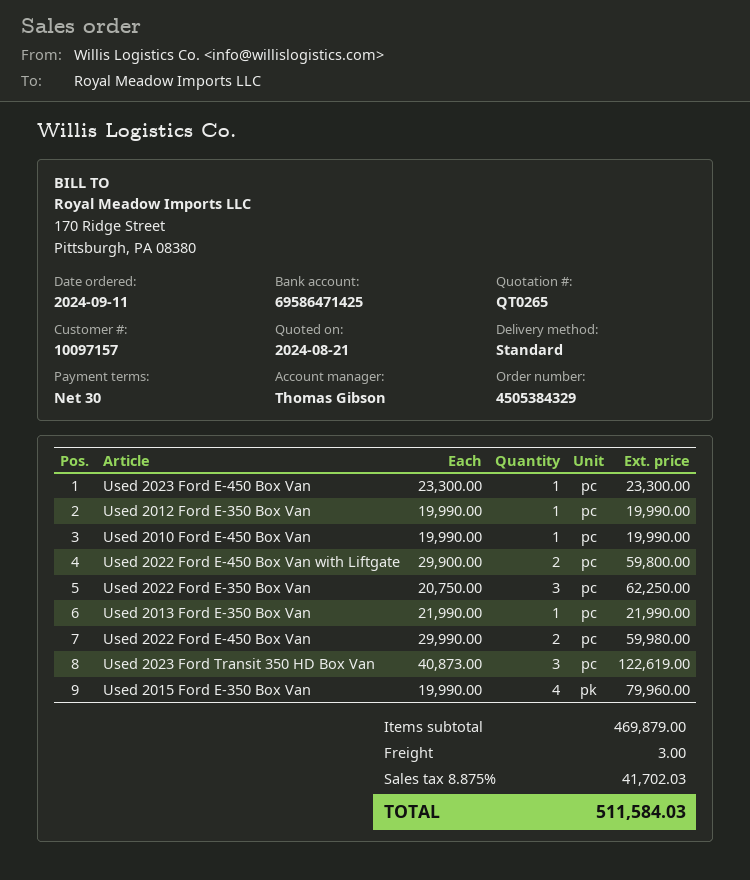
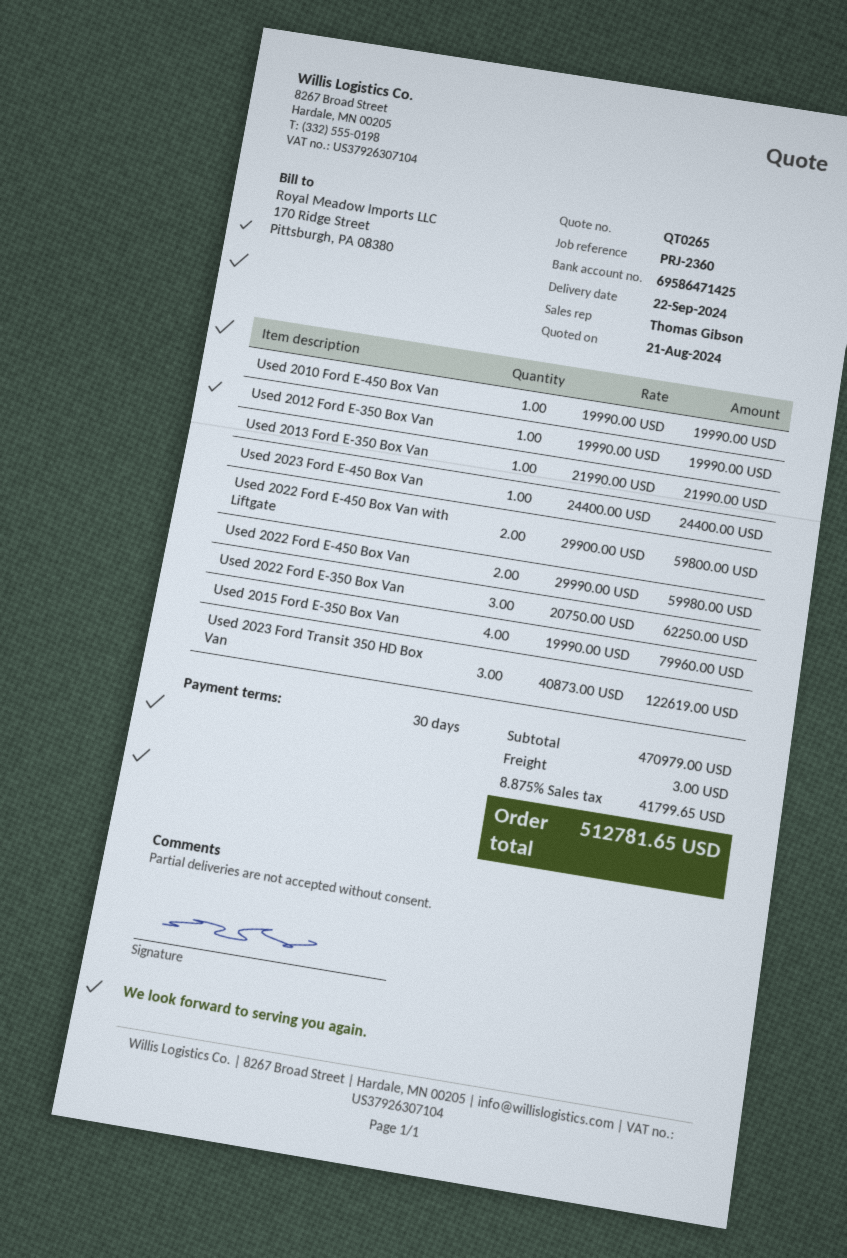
Used 2023 Ford E-450 Box Van: 1 x 23300.00 = 23300.00 -> 1 x 24400.00 = 24400.00
subtotal: 469879.00 -> 470979.00
tax: 8.875% = 41702.03 -> 8.875% = 41799.65
total: 511584.03 -> 512781.65

